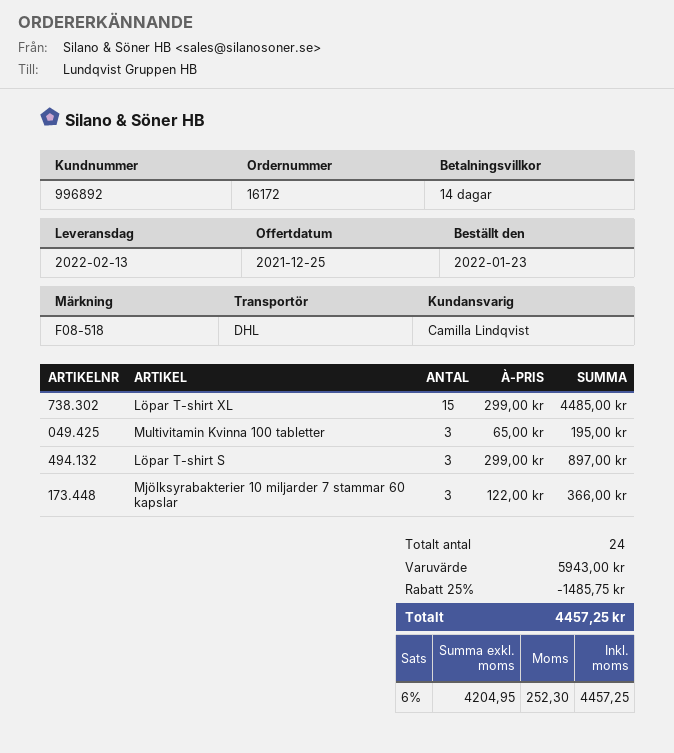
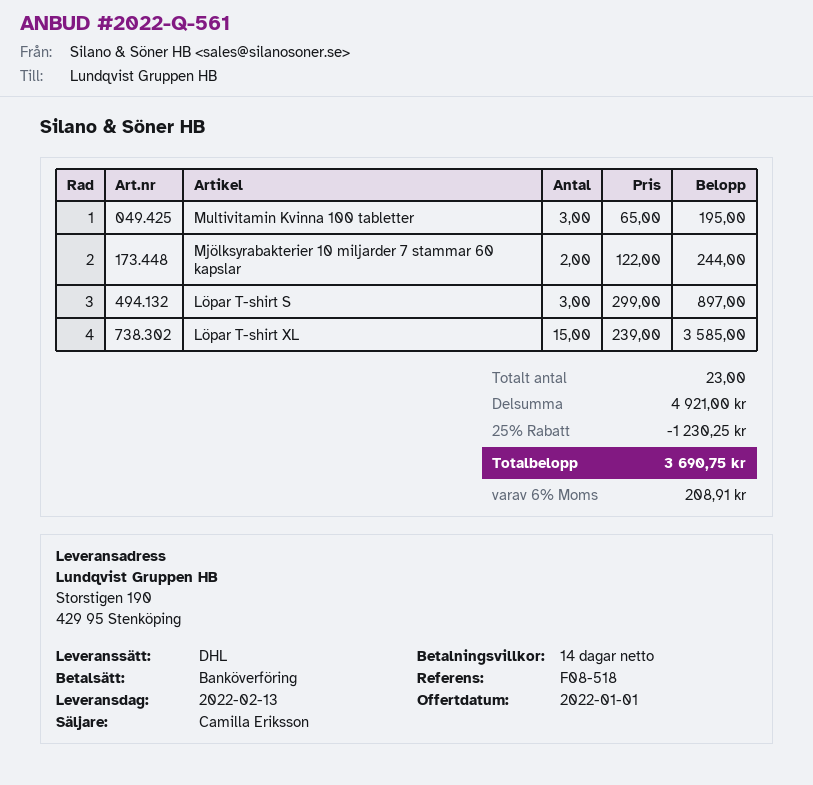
quote date: 2021-12-25 -> 2022-01-01
sales rep: Camilla Lindqvist -> Camilla Eriksson
Löpar T-shirt XL: 15 x 299.00 = 4485.00 -> 15 x 239.00 = 3585.00
Mjölksyrabakterier 10 miljarder 7 stammar 60 kapslar: 3 x 122.00 = 366.00 -> 2 x 122.00 = 244.00
total quantity: 24 -> 23
subtotal: 5943.00 -> 4921.00
discount: 25% = 1485.75 -> 25% = 1230.25
tax: 6% = 252.30 -> 6% = 208.91
total: 4457.25 -> 3690.75

